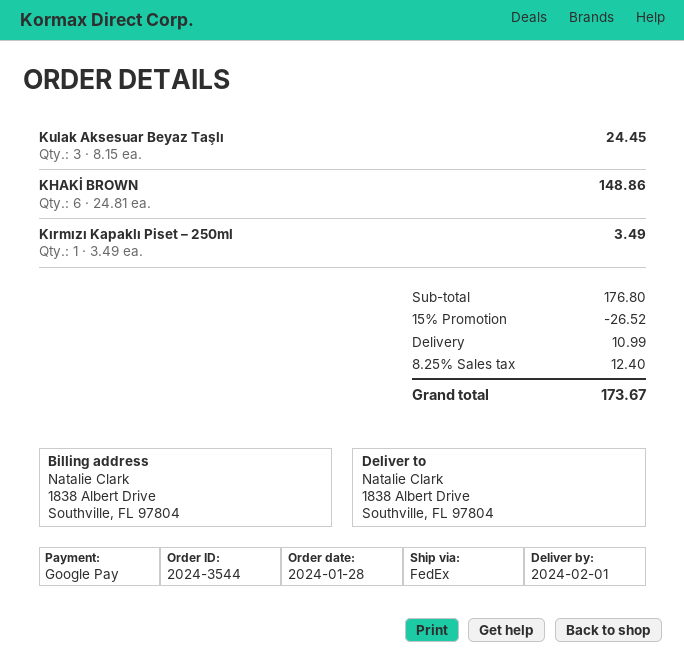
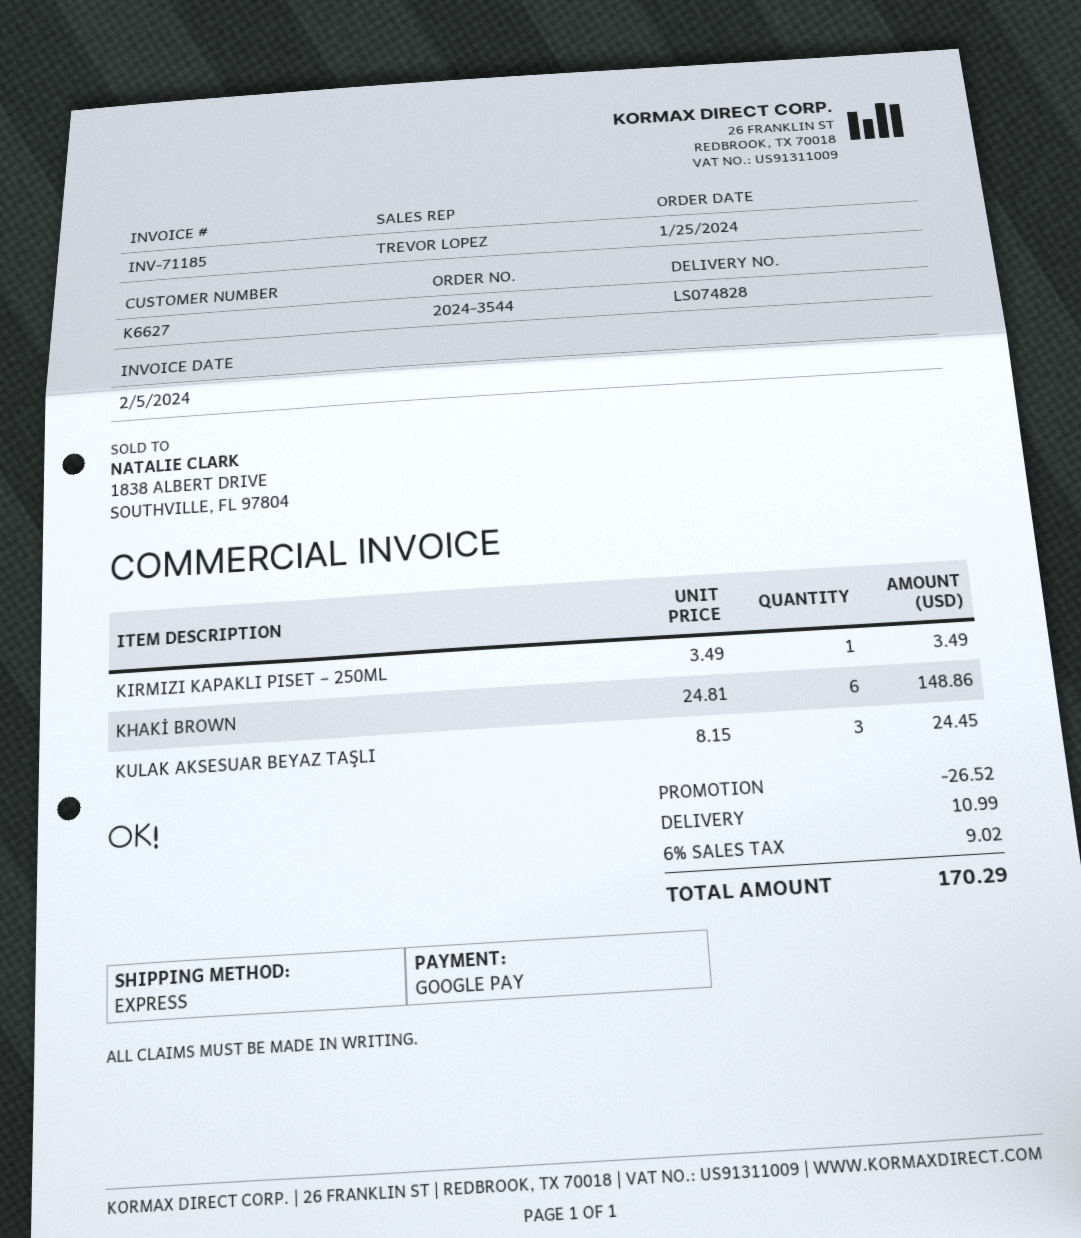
order date: 2024-01-28 -> 2024-01-25
shipping method: FedEx -> express
tax: 8.25% = 12.40 -> 6% = 9.02
total: 173.67 -> 170.29

